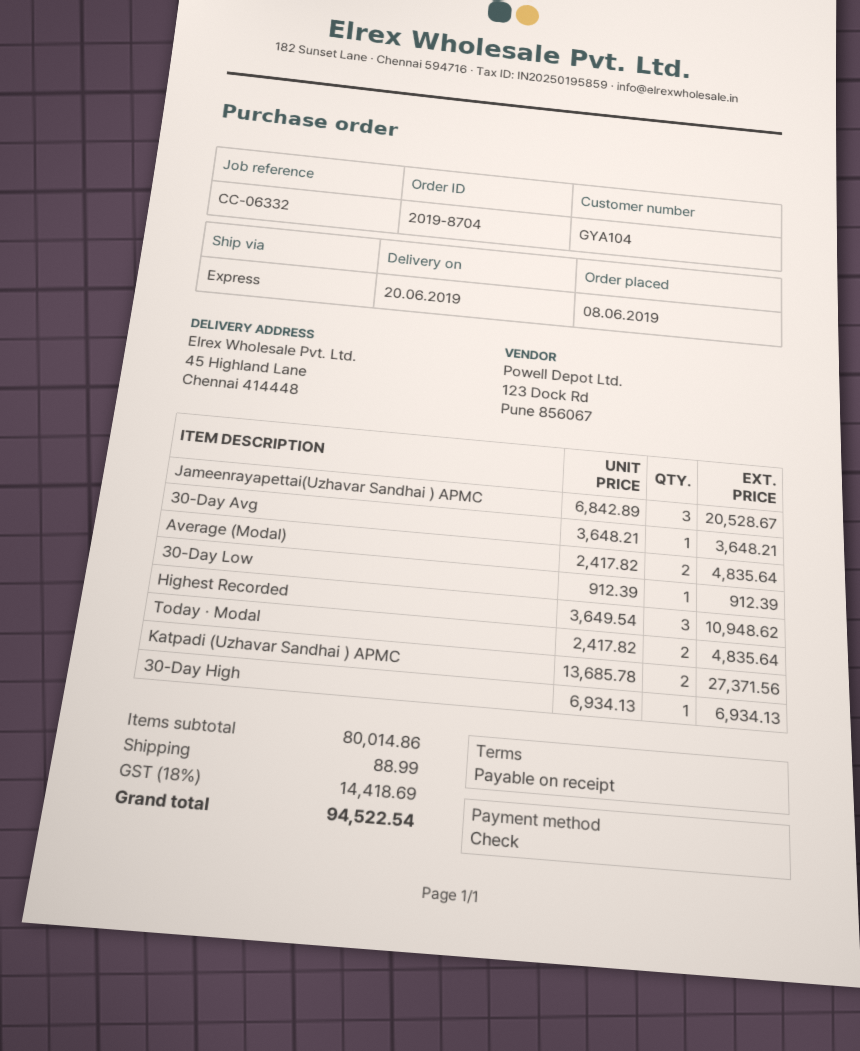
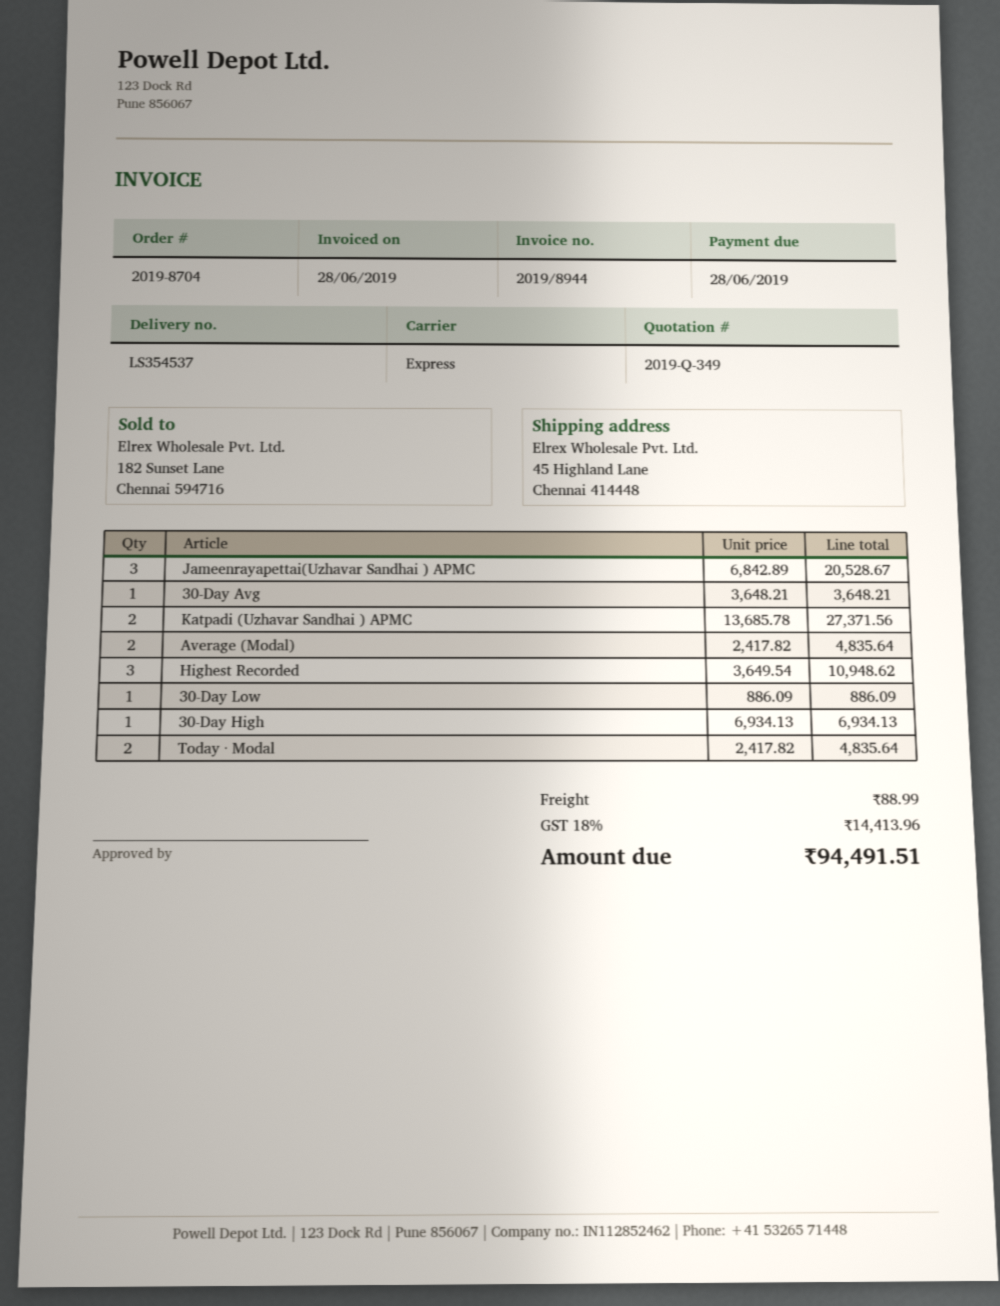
30-Day Low: 1 x 912.39 = 912.39 -> 1 x 886.09 = 886.09
tax: 18% = 14418.69 -> 18% = 14413.96
total: 94522.54 -> 94491.51

